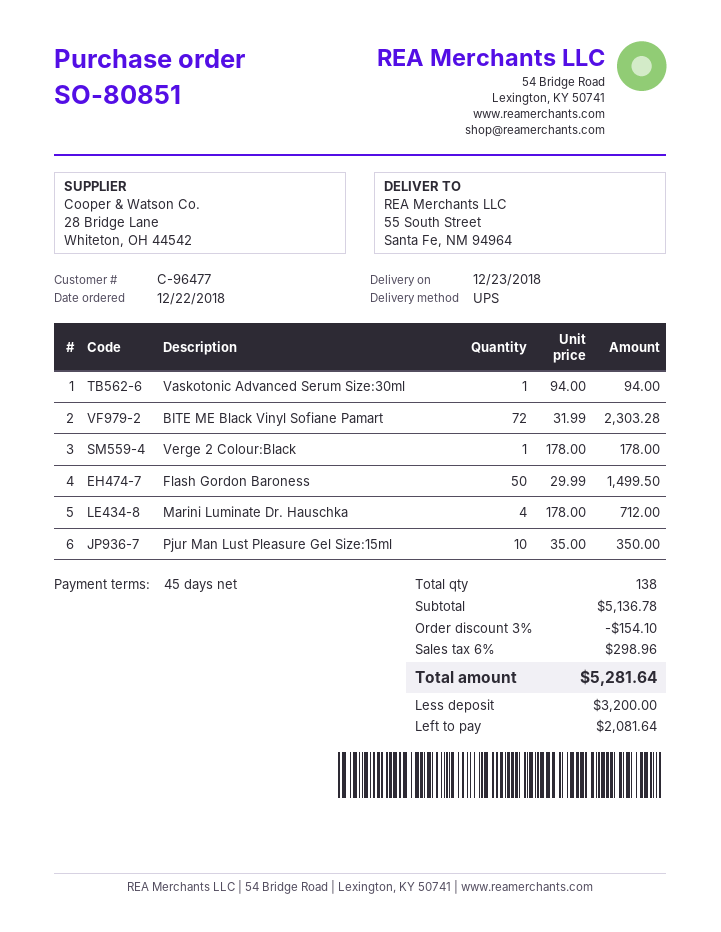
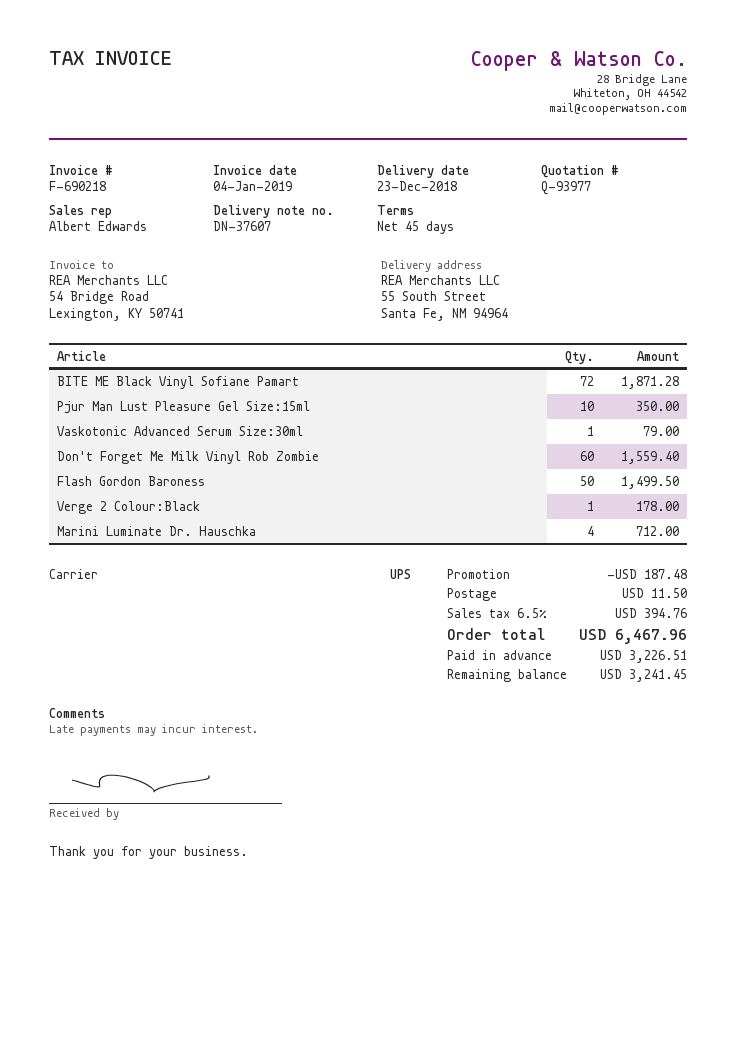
Vaskotonic Advanced Serum Size:30ml: 1 for 94.00 -> 1 for 79.00
BITE ME Black Vinyl Sofiane Pamart: 72 for 2303.28 -> 72 for 1871.28
Don't Forget Me Milk Vinyl Rob Zombie: none -> 60 for 1559.40
discount: 154.10 -> 187.48
shipping: none -> 11.50
tax: 6% = 298.96 -> 6.5% = 394.76
total: 5281.64 -> 6467.96
deposit: 3200.00 -> 3226.51
balance: 2081.64 -> 3241.45

